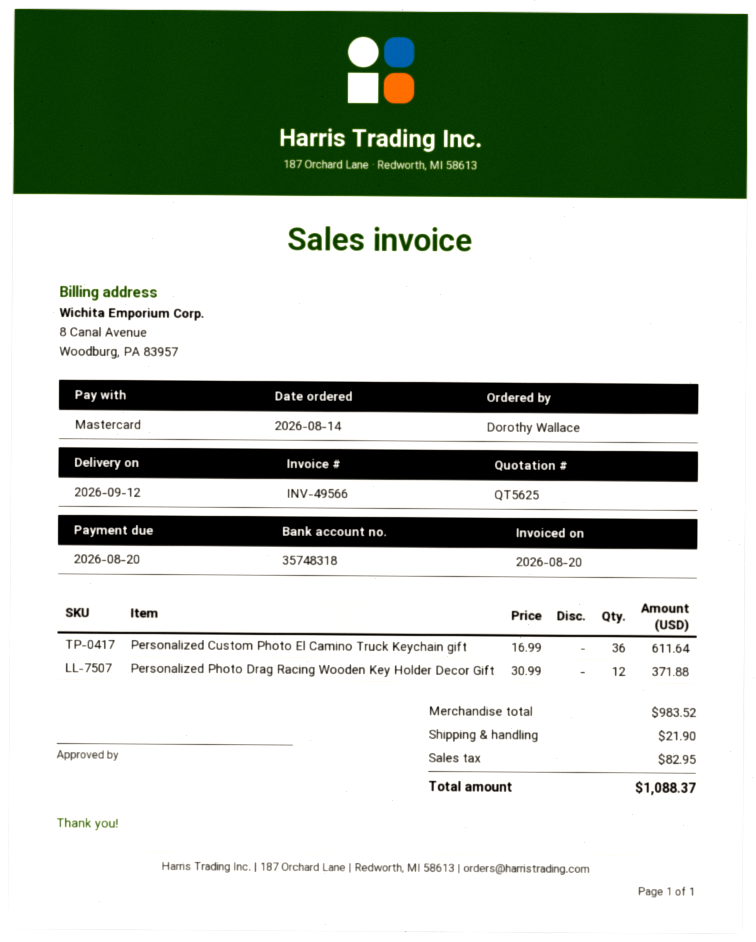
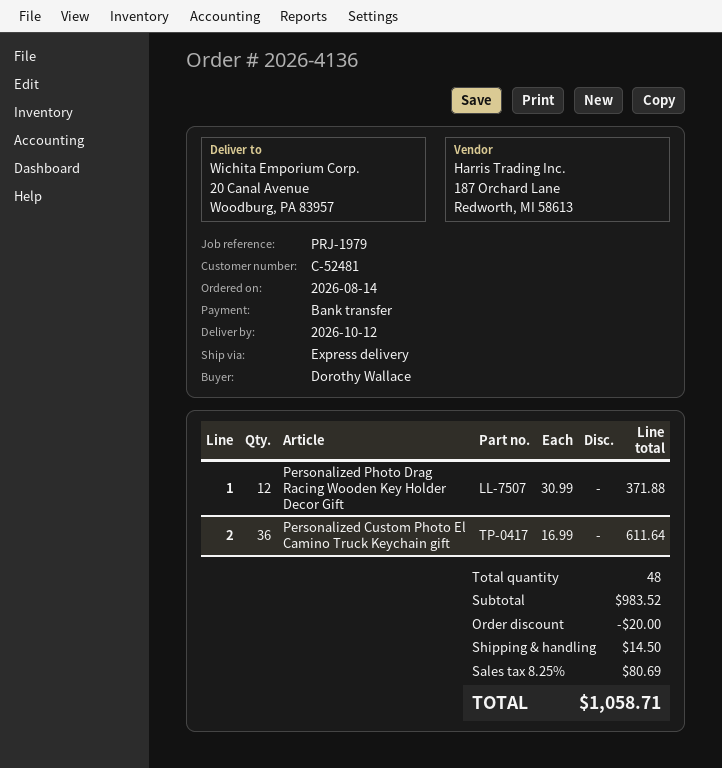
delivery date: 2026-09-12 -> 2026-10-12
payment method: Mastercard -> bank transfer
discount: none -> 20.00
shipping: 21.90 -> 14.50
tax: 82.95 -> 80.69
total: 1088.37 -> 1058.71

